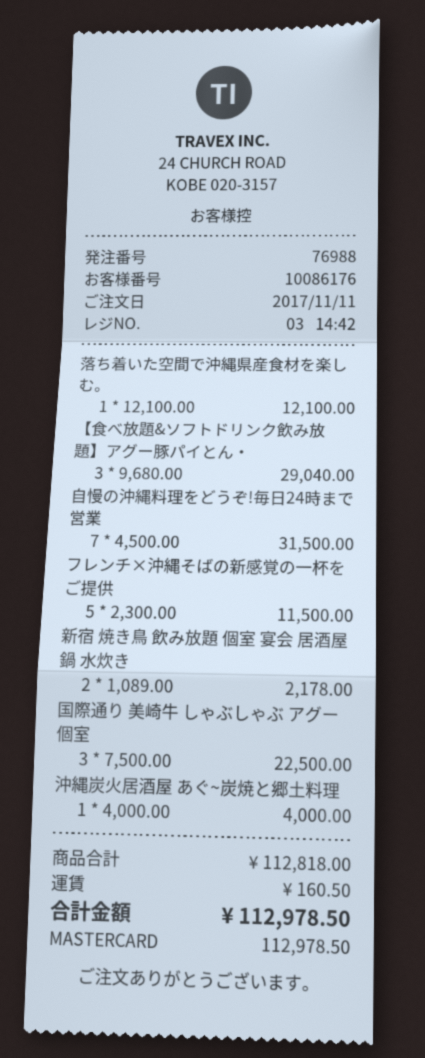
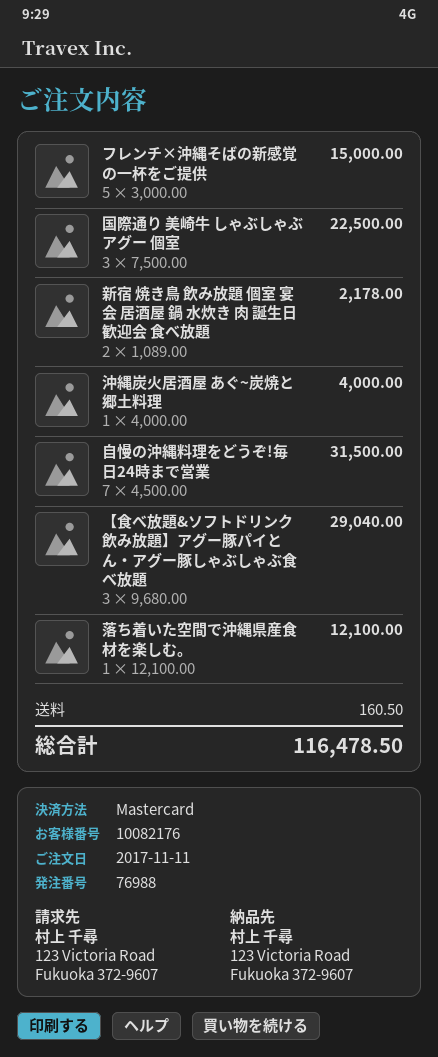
customer number: 10086176 -> 10082176
フレンチ×沖縄そばの新感覚の一杯をご提供: 5 x 2300.00 = 11500.00 -> 5 x 3000.00 = 15000.00
total: 112978.50 -> 116478.50

